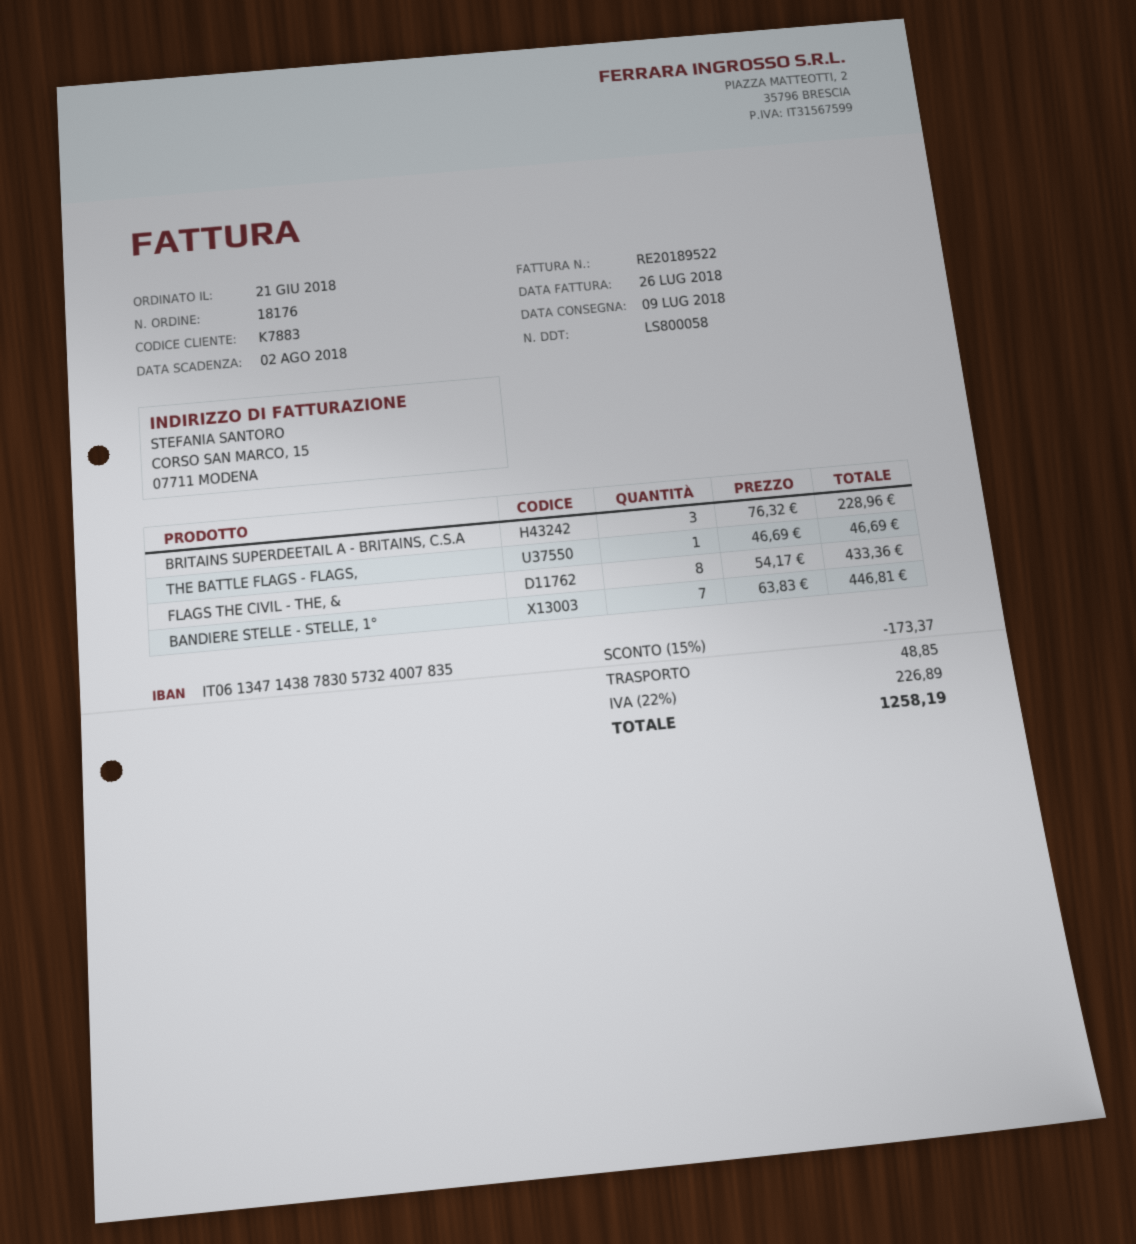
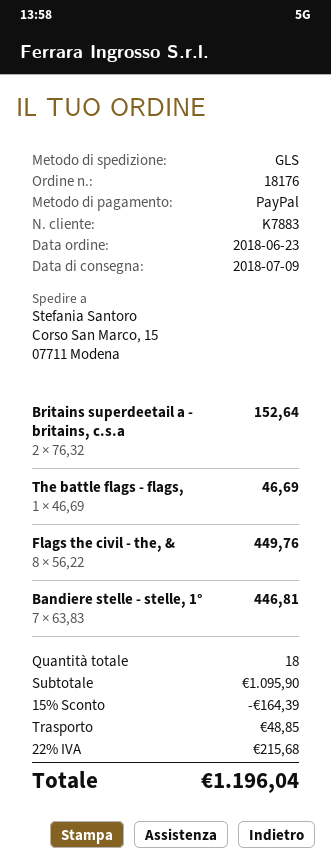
order date: 2018-06-21 -> 2018-06-23
BRITAINS SUPERDEETAIL A - BRITAINS, C.S.A: 3 x 76.32 = 228.96 -> 2 x 76.32 = 152.64
FLAGS THE CIVIL - THE, &: 8 x 54.17 = 433.36 -> 8 x 56.22 = 449.76
discount: 15% = 173.37 -> 15% = 164.39
tax: 22% = 226.89 -> 22% = 215.68
total: 1258.19 -> 1196.04

